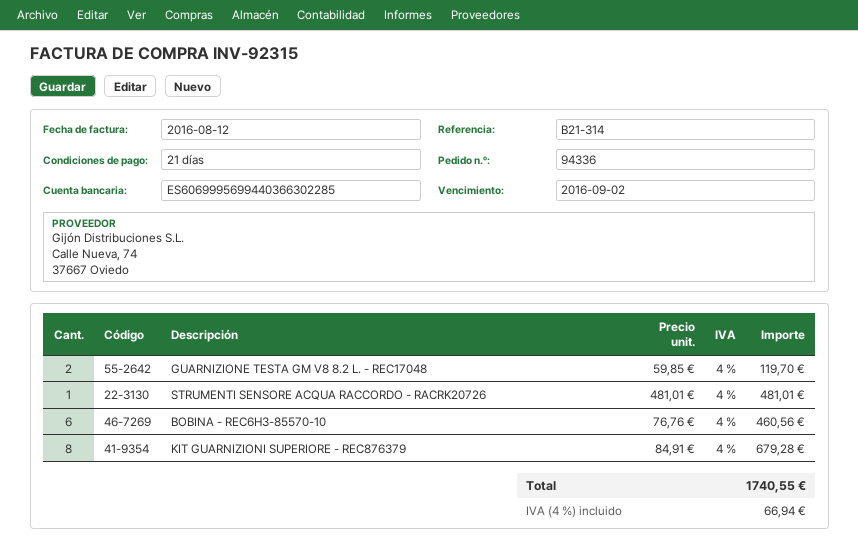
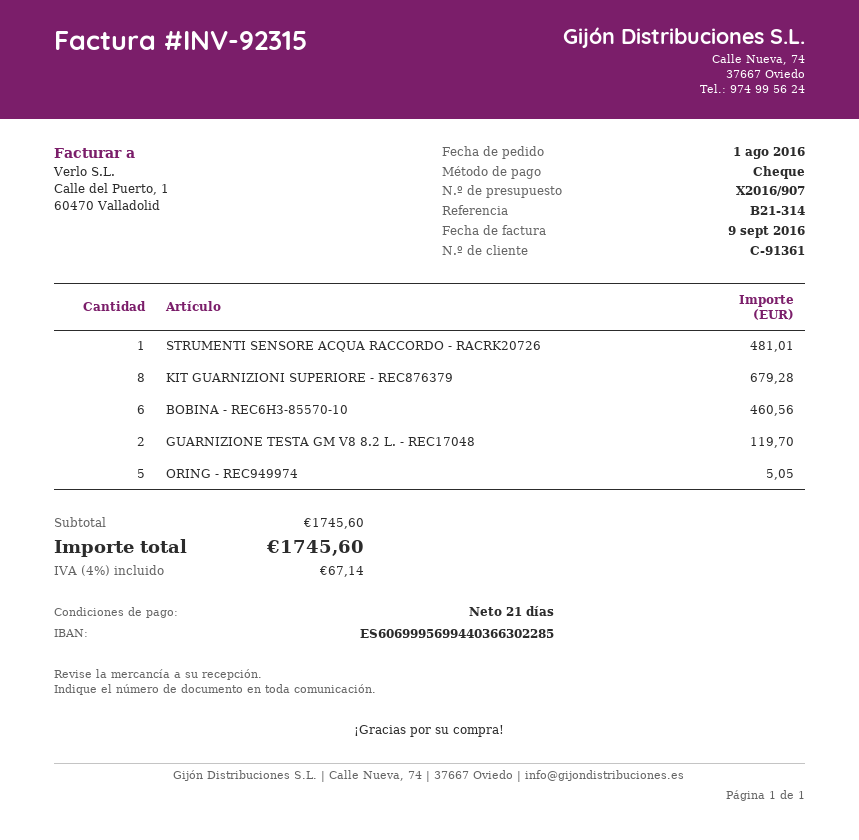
invoice date: 2016-08-12 -> 2016-09-09
ORING - REC949974: none -> 5 for 5.05
tax: 4% = 66.94 -> 4% = 67.14
total: 1740.55 -> 1745.60

